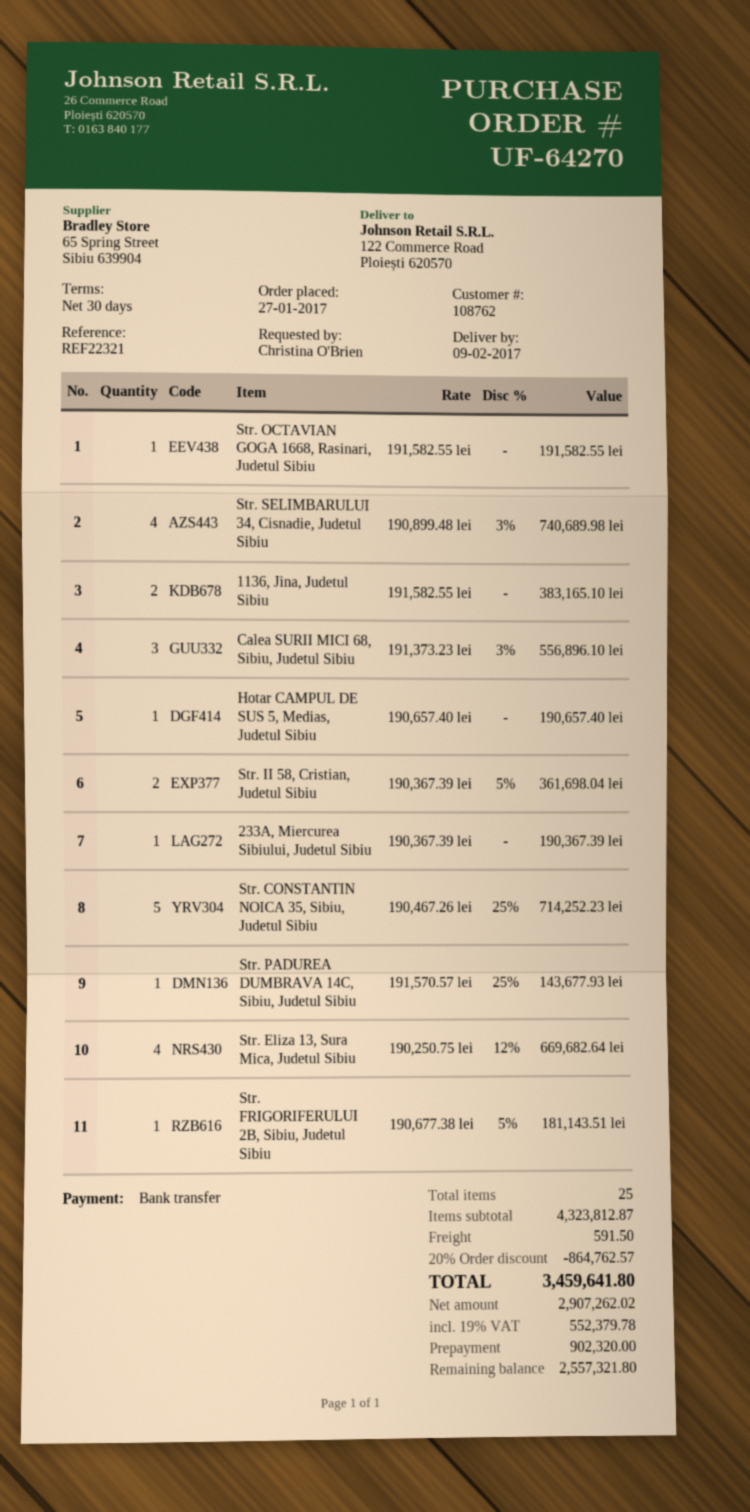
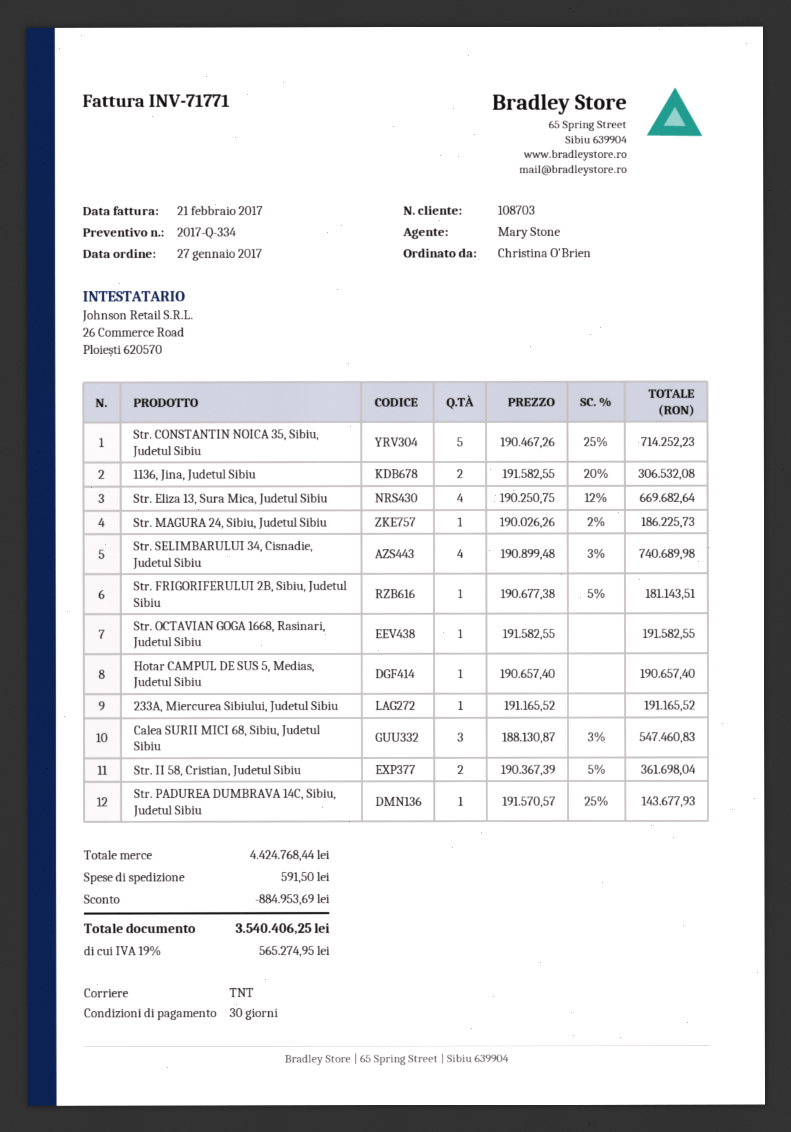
customer number: 108762 -> 108703
1136, Jina, Judetul Sibiu: 2 x 191582.55 = 383165.10 -> 2 x 191582.55 - 20% = 306532.08
Calea SURII MICI 68, Sibiu, Judetul Sibiu: 3 x 191373.23 - 3% = 556896.10 -> 3 x 188130.87 - 3% = 547460.83
233A, Miercurea Sibiului, Judetul Sibiu: 1 x 190367.39 = 190367.39 -> 1 x 191165.52 = 191165.52
Str. MAGURA 24, Sibiu, Judetul Sibiu: none -> 1 x 190026.26 - 2% = 186225.73
subtotal: 4323812.87 -> 4424768.44
discount: 864762.57 -> 884953.69
tax: 19% = 552379.78 -> 19% = 565274.95
total: 3459641.80 -> 3540406.25

